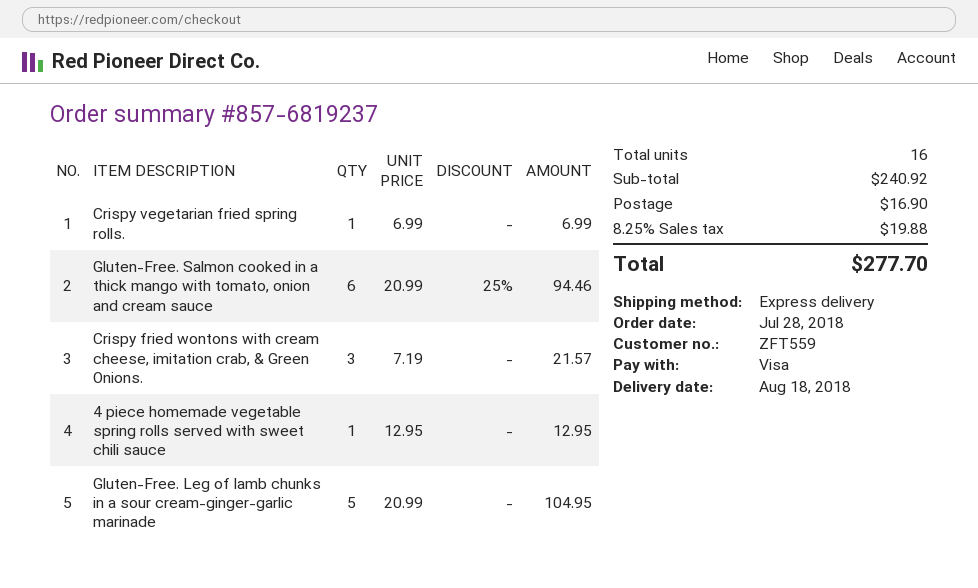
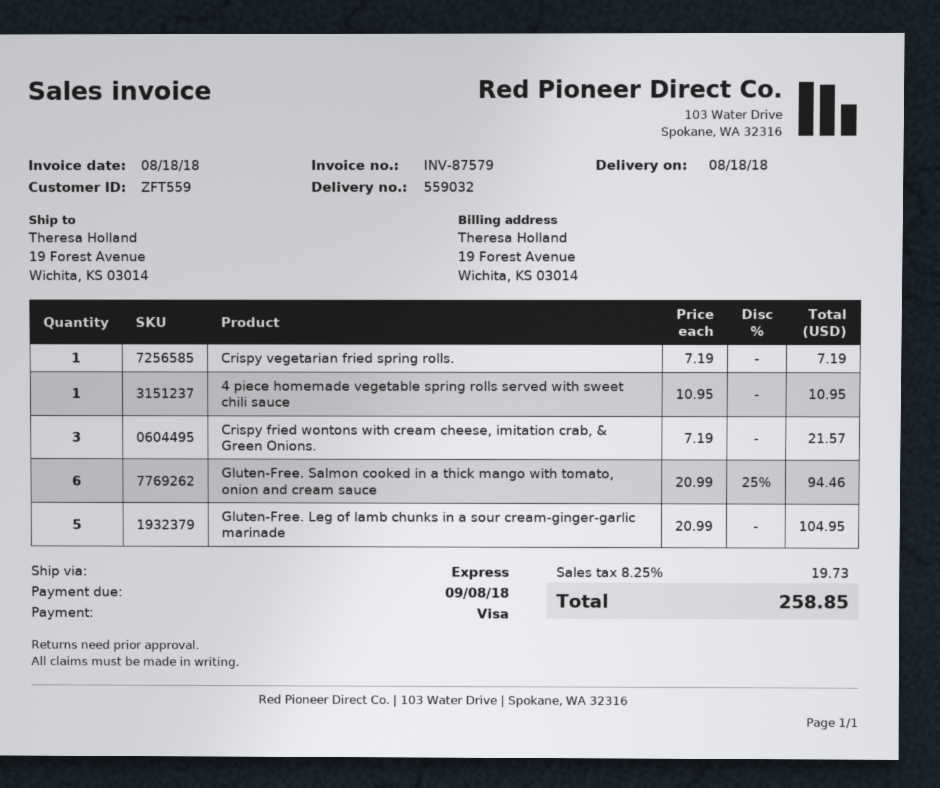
Crispy vegetarian fried spring rolls.: 1 x 6.99 = 6.99 -> 1 x 7.19 = 7.19
4 piece homemade vegetable spring rolls served with sweet chili sauce: 1 x 12.95 = 12.95 -> 1 x 10.95 = 10.95
shipping: 16.90 -> none
tax: 8.25% = 19.88 -> 8.25% = 19.73
total: 277.70 -> 258.85

